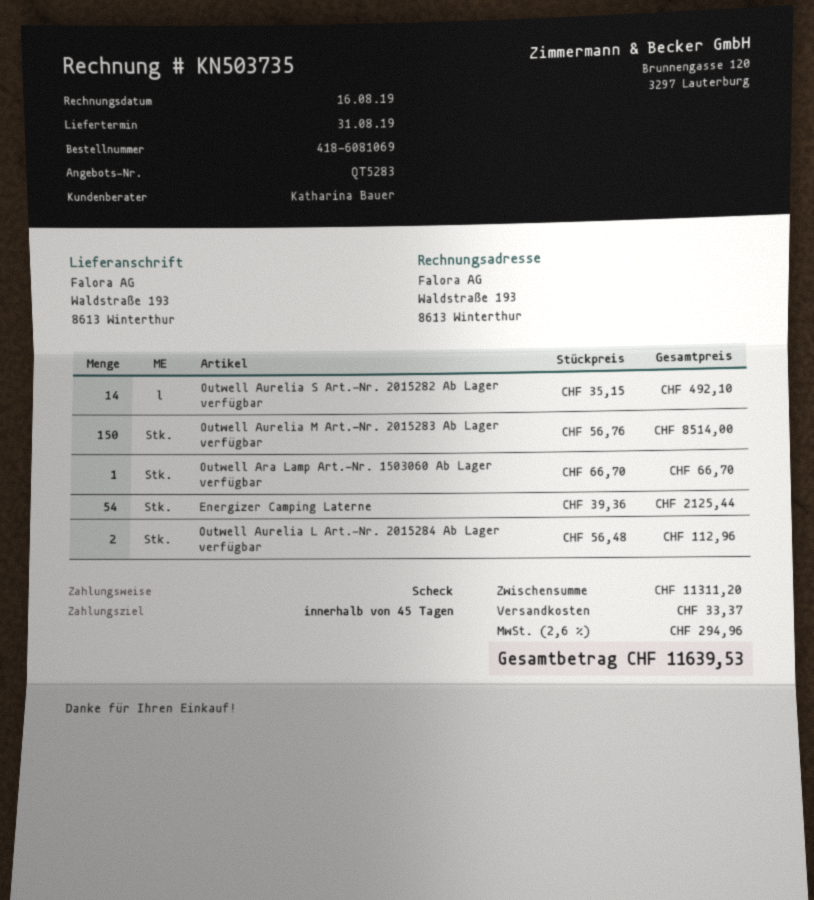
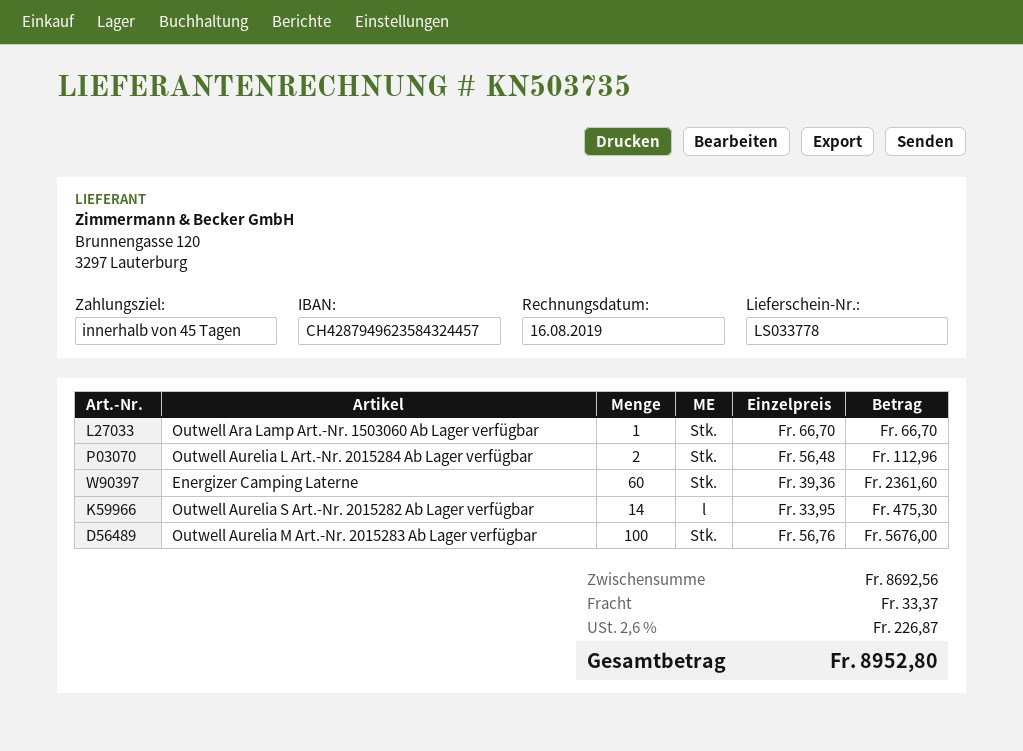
Outwell Aurelia S Art.-Nr. 2015282 Ab Lager verfügbar: 14 x 35.15 = 492.10 -> 14 x 33.95 = 475.30
Outwell Aurelia M Art.-Nr. 2015283 Ab Lager verfügbar: 150 x 56.76 = 8514.00 -> 100 x 56.76 = 5676.00
Energizer Camping Laterne: 54 x 39.36 = 2125.44 -> 60 x 39.36 = 2361.60
subtotal: 11311.20 -> 8692.56
tax: 2.6% = 294.96 -> 2.6% = 226.87
total: 11639.53 -> 8952.80

